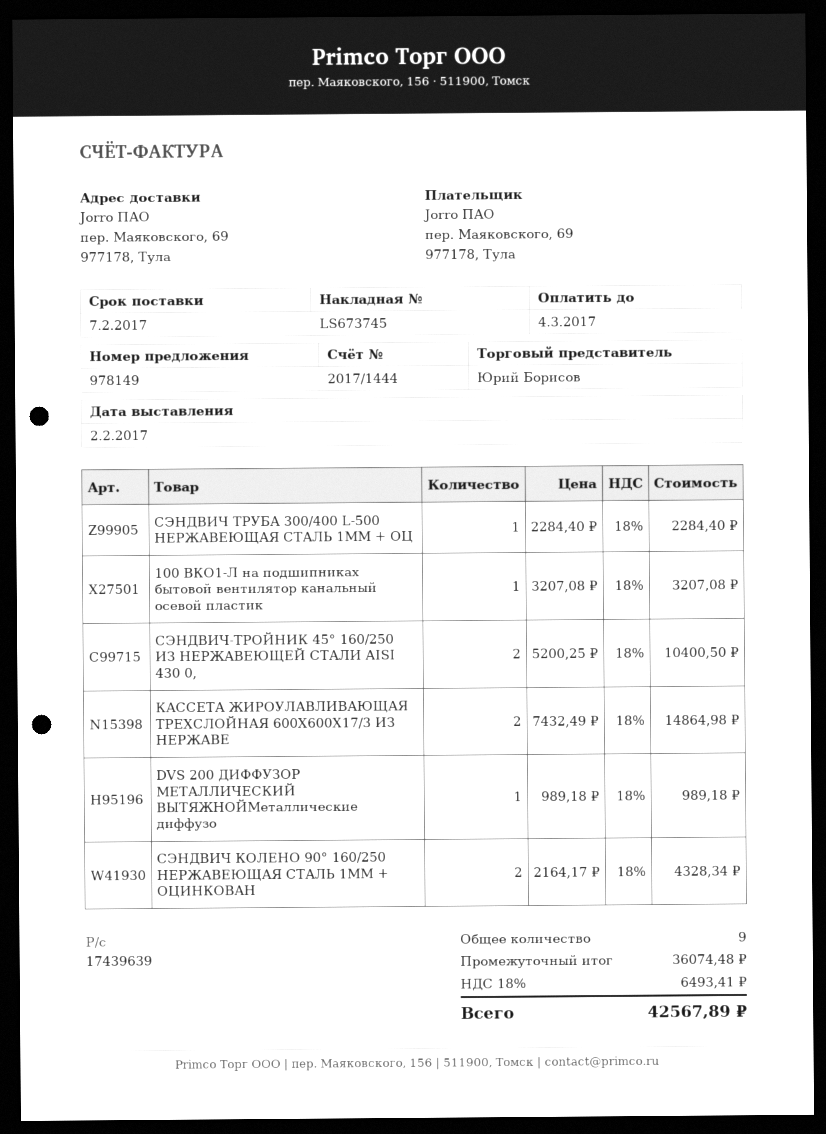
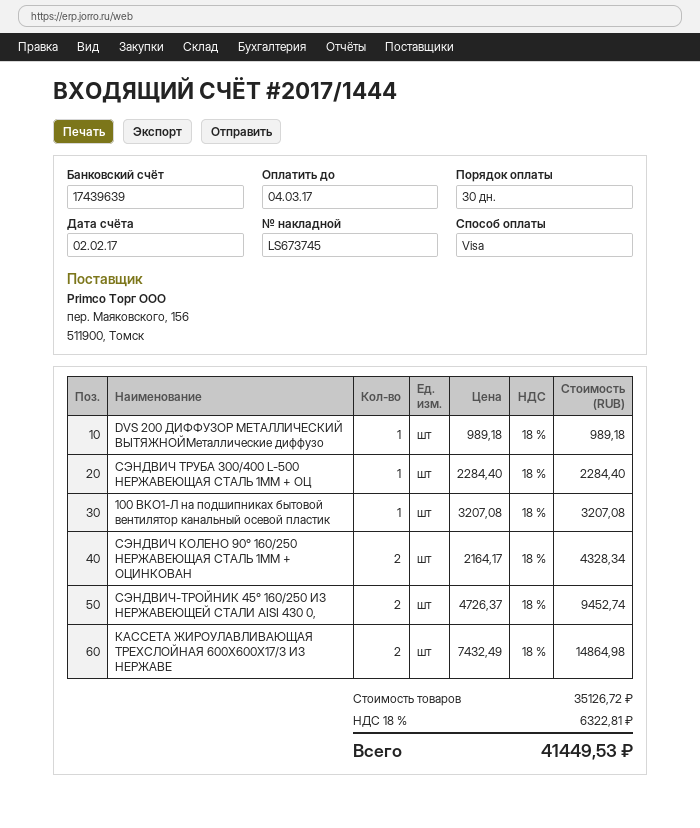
СЭНДВИЧ-ТРОЙНИК 45° 160/250 ИЗ НЕРЖАВЕЮЩЕЙ СТАЛИ AISI 430 0,: 2 x 5200.25 = 10400.50 -> 2 x 4726.37 = 9452.74
subtotal: 36074.48 -> 35126.72
tax: 18% = 6493.41 -> 18% = 6322.81
total: 42567.89 -> 41449.53

